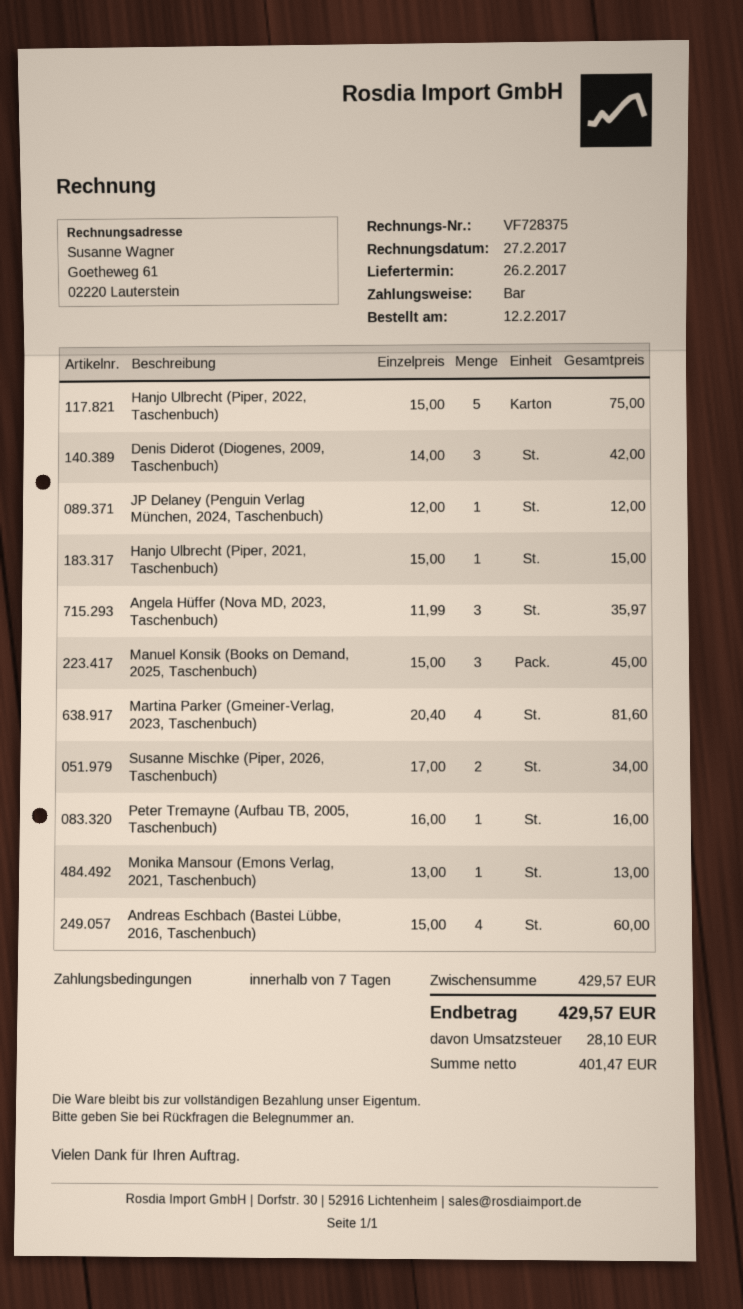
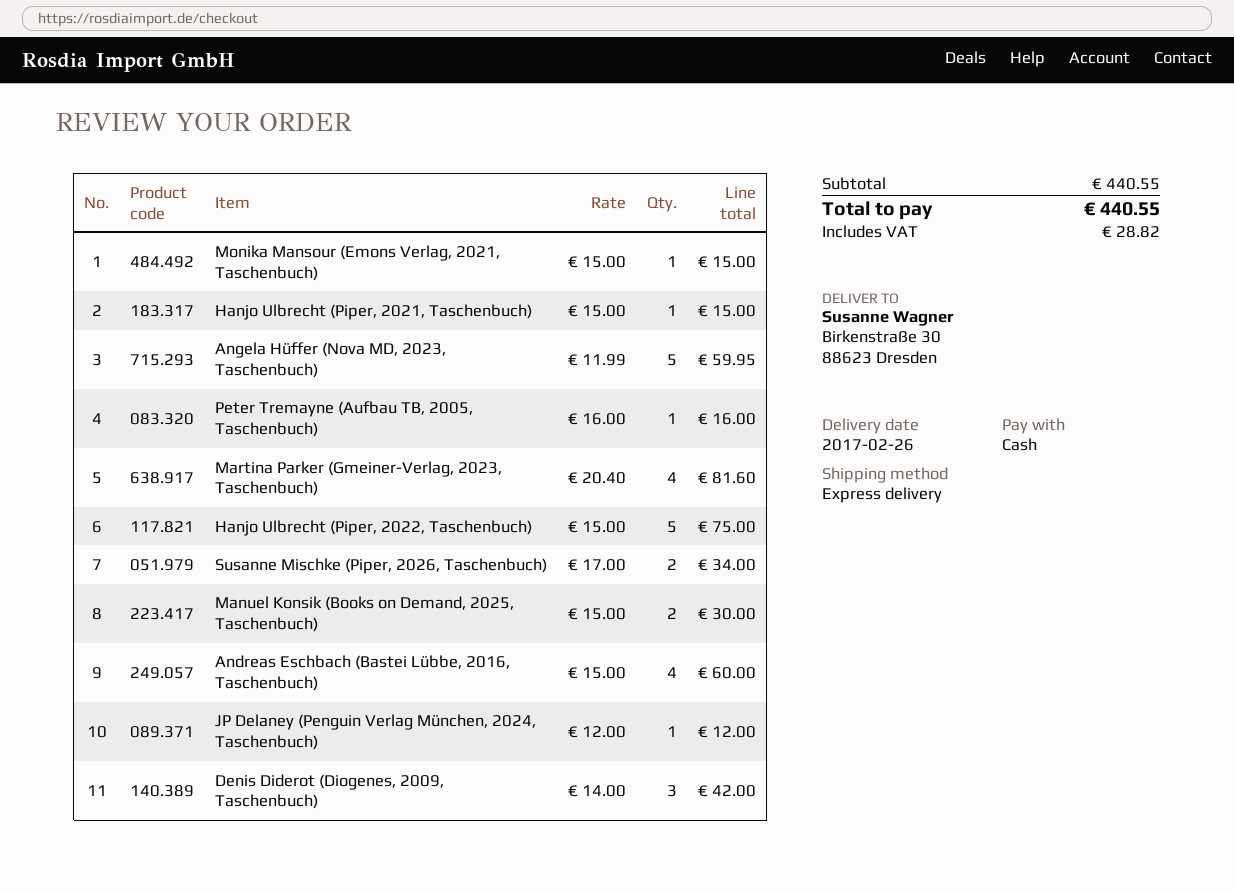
Angela Hüffer (Nova MD, 2023, Taschenbuch): 3 x 11.99 = 35.97 -> 5 x 11.99 = 59.95
Manuel Konsik (Books on Demand, 2025, Taschenbuch): 3 x 15.00 = 45.00 -> 2 x 15.00 = 30.00
Monika Mansour (Emons Verlag, 2021, Taschenbuch): 1 x 13.00 = 13.00 -> 1 x 15.00 = 15.00
subtotal: 429.57 -> 440.55
tax: 28.10 -> 28.82
total: 429.57 -> 440.55

